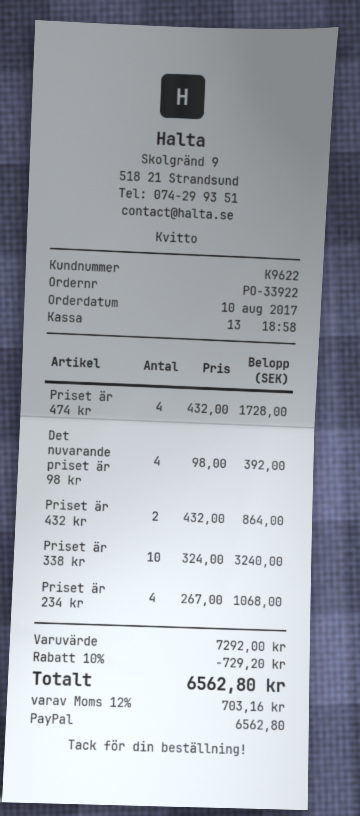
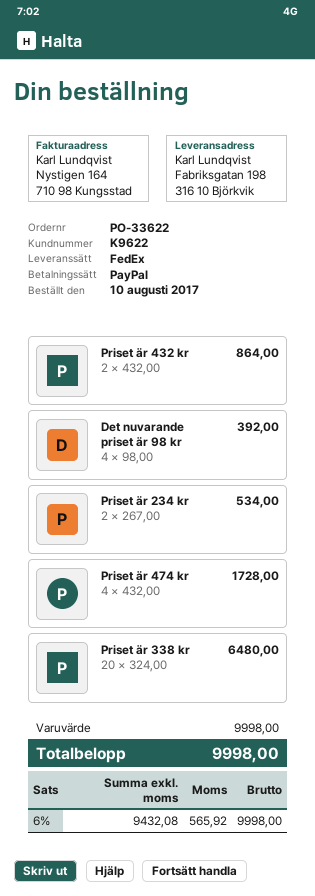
order number: PO-33922 -> PO-33622
Priset är 338 kr: 10 x 324.00 = 3240.00 -> 20 x 324.00 = 6480.00
Priset är 234 kr: 4 x 267.00 = 1068.00 -> 2 x 267.00 = 534.00
subtotal: 7292.00 -> 9998.00
discount: 10% = 729.20 -> none
tax: 12% = 703.16 -> 6% = 565.92
total: 6562.80 -> 9998.00

